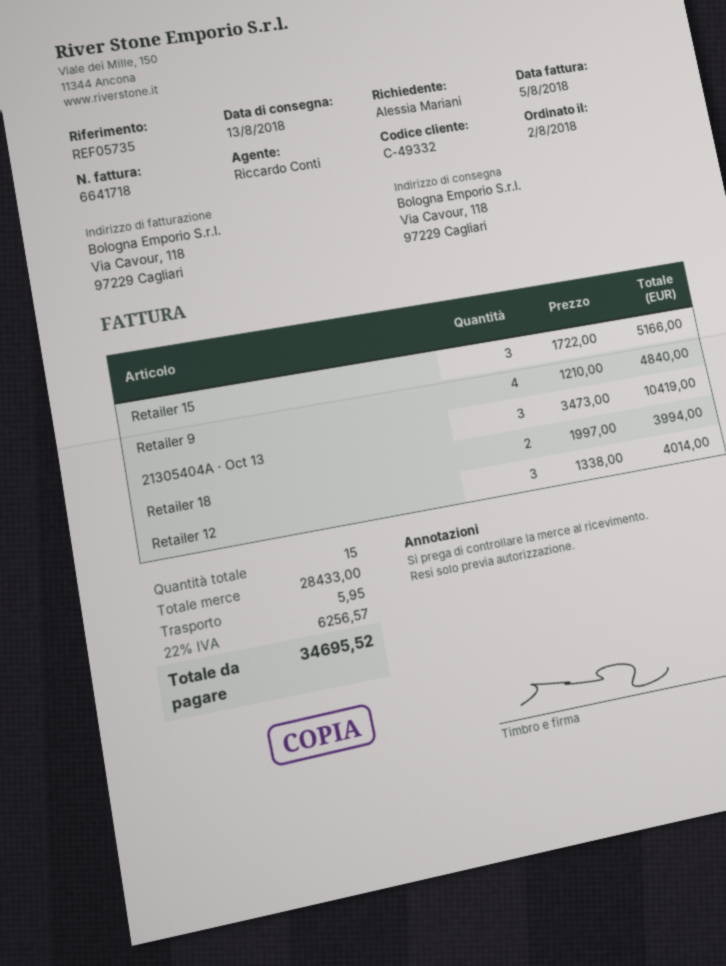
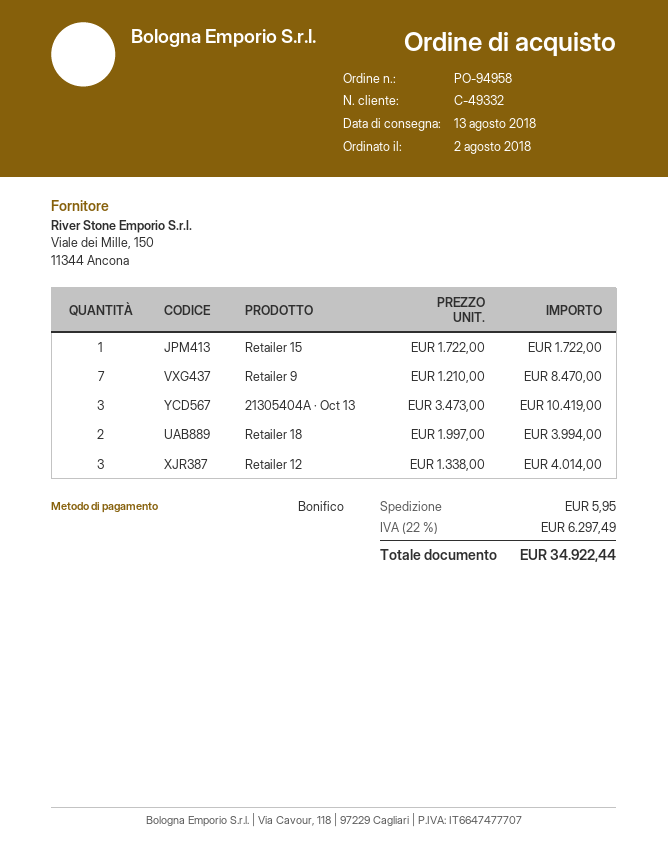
Retailer 15: 3 x 1722.00 = 5166.00 -> 1 x 1722.00 = 1722.00
Retailer 9: 4 x 1210.00 = 4840.00 -> 7 x 1210.00 = 8470.00
tax: 22% = 6256.57 -> 22% = 6297.49
total: 34695.52 -> 34922.44

